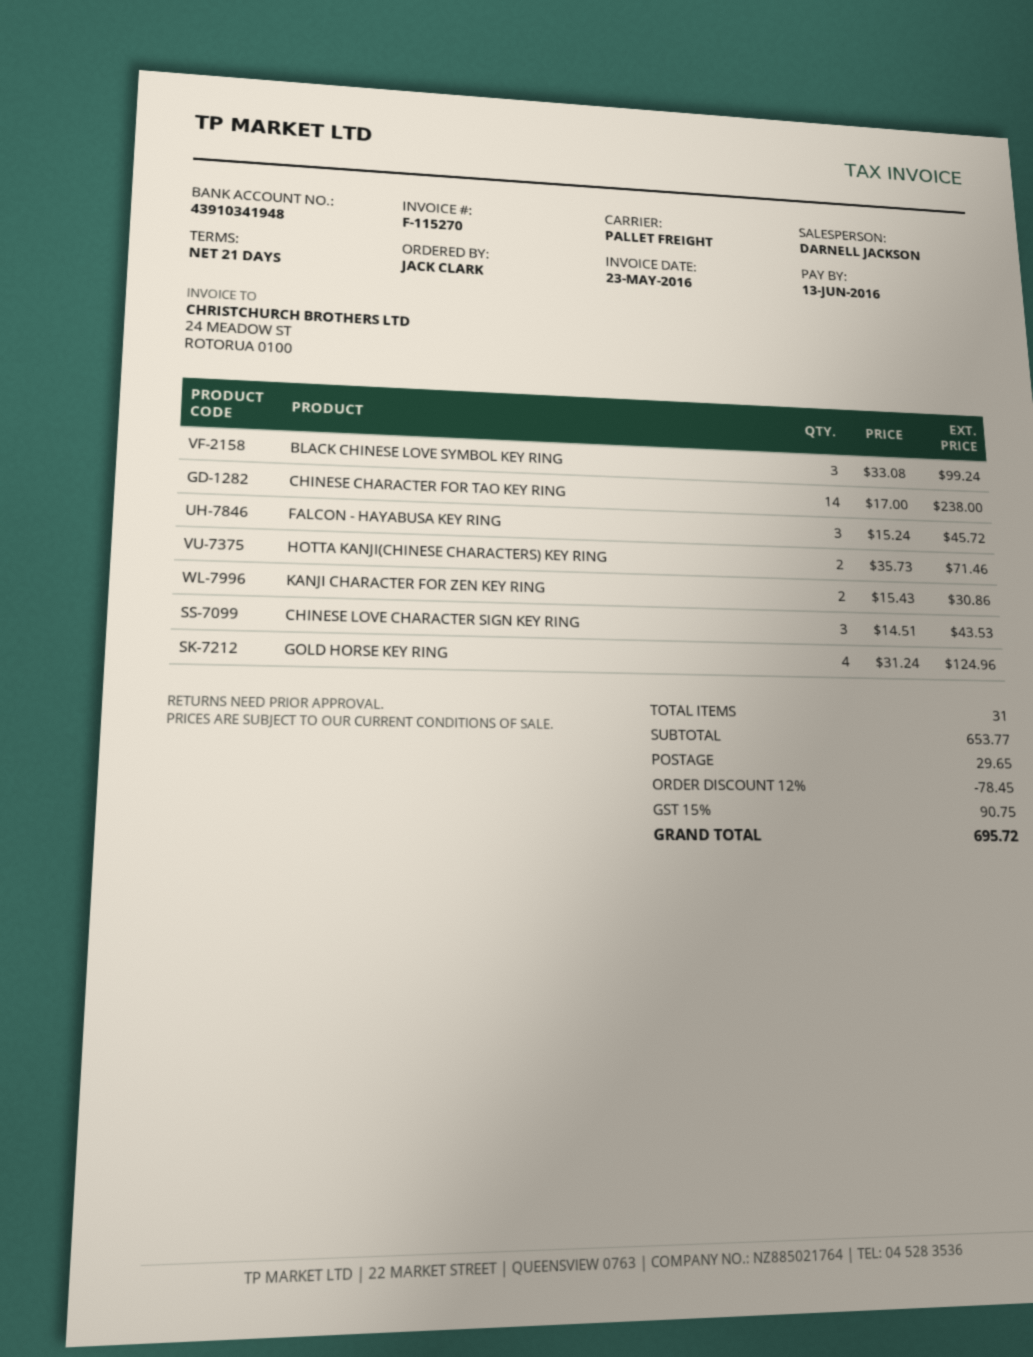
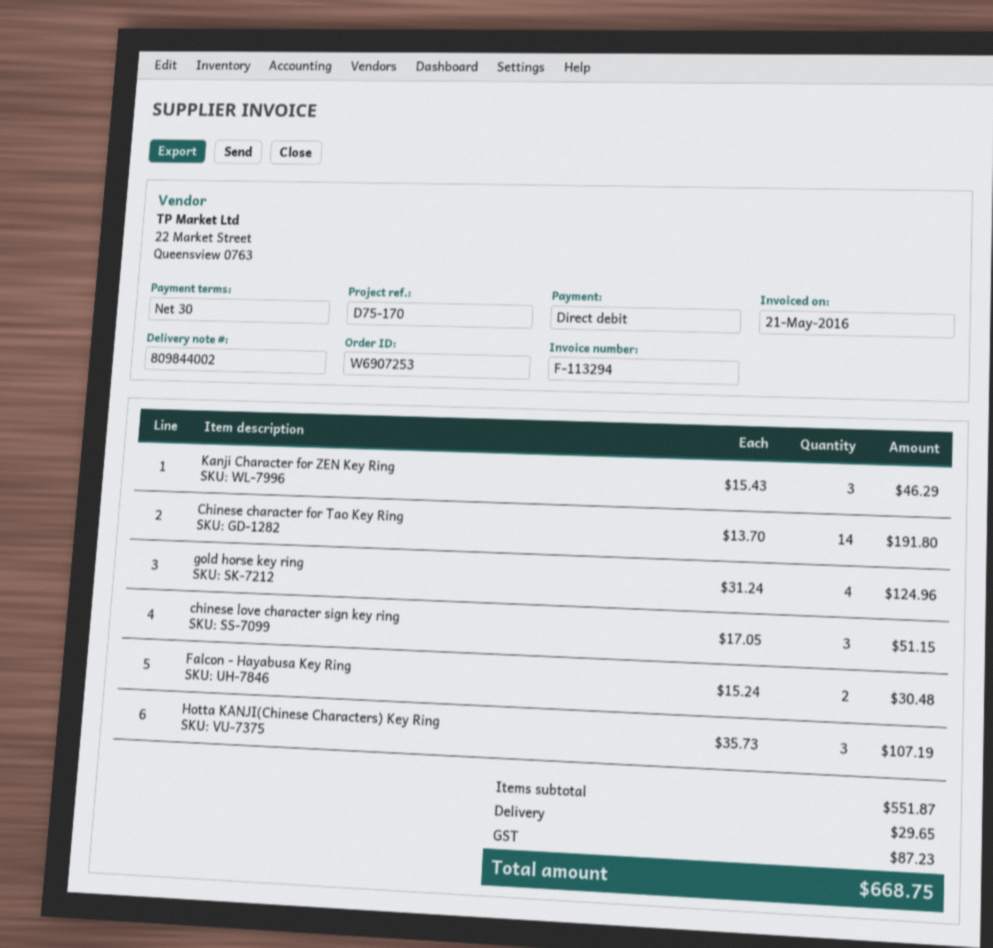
invoice number: F-115270 -> F-113294
invoice date: 2016-05-23 -> 2016-05-21
payment terms: 21 days -> 30 days
BLACK CHINESE LOVE SYMBOL KEY RING: 3 x 33.08 = 99.24 -> none
CHINESE CHARACTER FOR TAO KEY RING: 14 x 17.00 = 238.00 -> 14 x 13.70 = 191.80
FALCON - HAYABUSA KEY RING: 3 x 15.24 = 45.72 -> 2 x 15.24 = 30.48
HOTTA KANJI(CHINESE CHARACTERS) KEY RING: 2 x 35.73 = 71.46 -> 3 x 35.73 = 107.19
KANJI CHARACTER FOR ZEN KEY RING: 2 x 15.43 = 30.86 -> 3 x 15.43 = 46.29
CHINESE LOVE CHARACTER SIGN KEY RING: 3 x 14.51 = 43.53 -> 3 x 17.05 = 51.15
subtotal: 653.77 -> 551.87
discount: 12% = 78.45 -> none
tax: 90.75 -> 87.23
total: 695.72 -> 668.75

